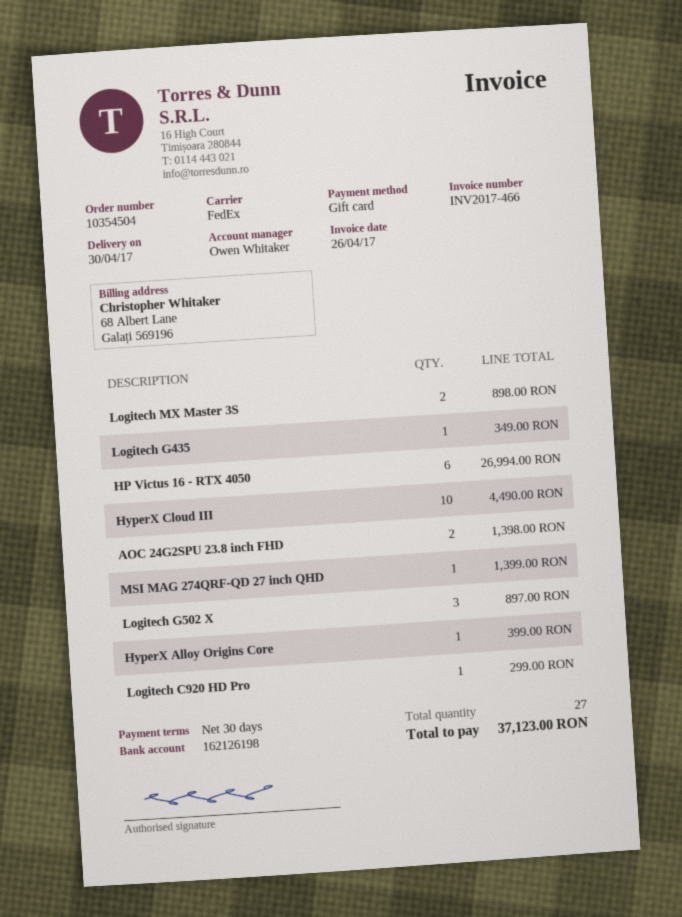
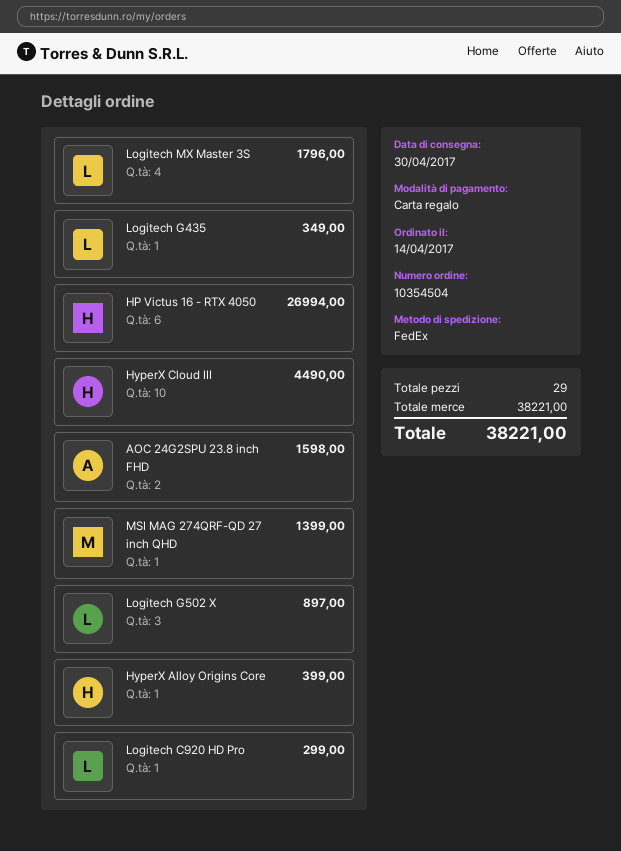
Logitech MX Master 3S: 2 for 898.00 -> 4 for 1796.00
AOC 24G2SPU 23.8 inch FHD: 2 for 1398.00 -> 2 for 1598.00
total quantity: 27 -> 29
total: 37123.00 -> 38221.00

